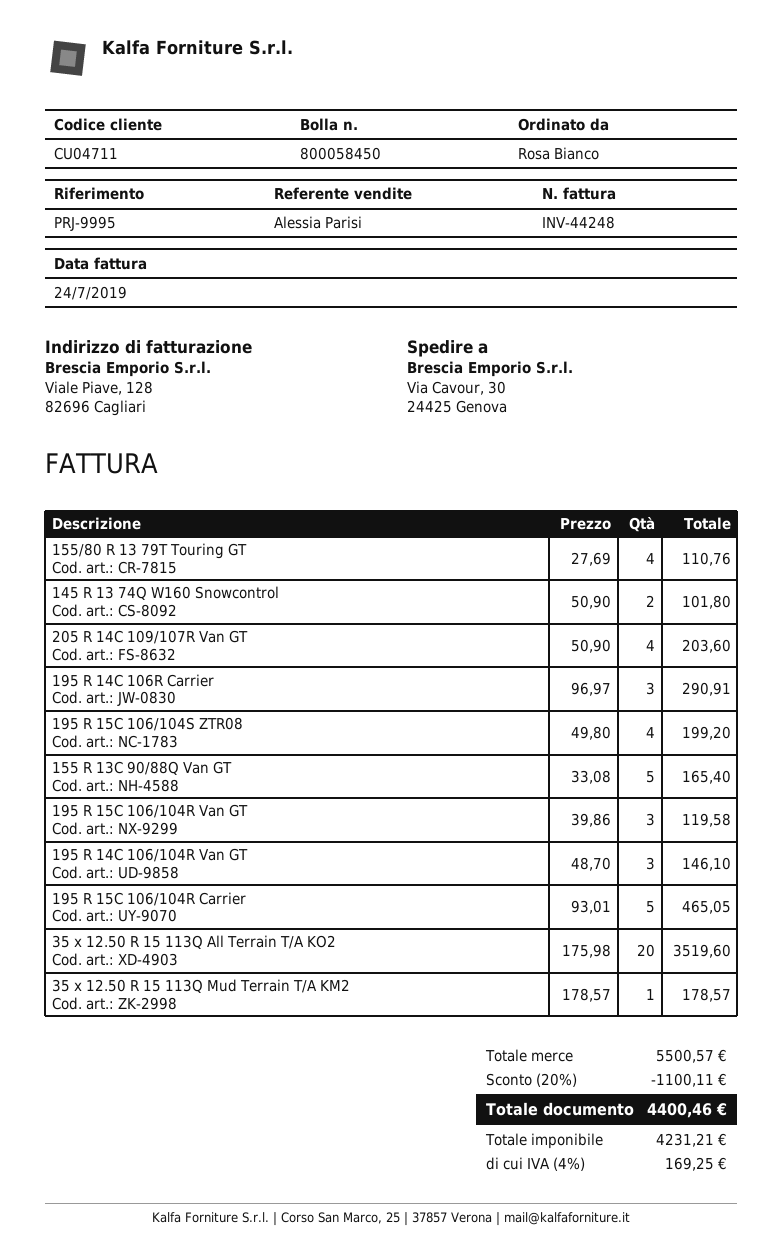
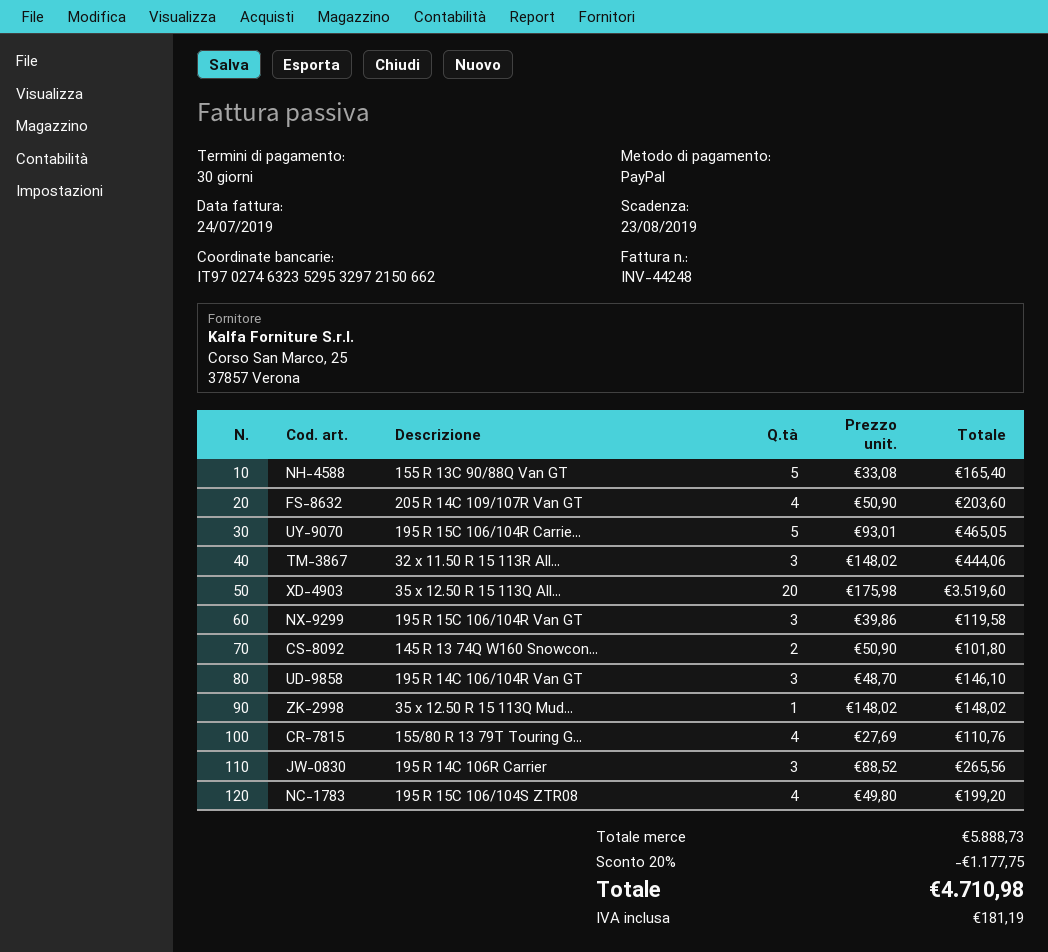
195 R 14C 106R Carrier: 3 x 96.97 = 290.91 -> 3 x 88.52 = 265.56
35 x 12.50 R 15 113Q Mud Terrain T/A KM2: 1 x 178.57 = 178.57 -> 1 x 148.02 = 148.02
32 x 11.50 R 15 113R All...: none -> 3 x 148.02 = 444.06
subtotal: 5500.57 -> 5888.73
discount: 20% = 1100.11 -> 20% = 1177.75
tax: 169.25 -> 181.19
total: 4400.46 -> 4710.98

